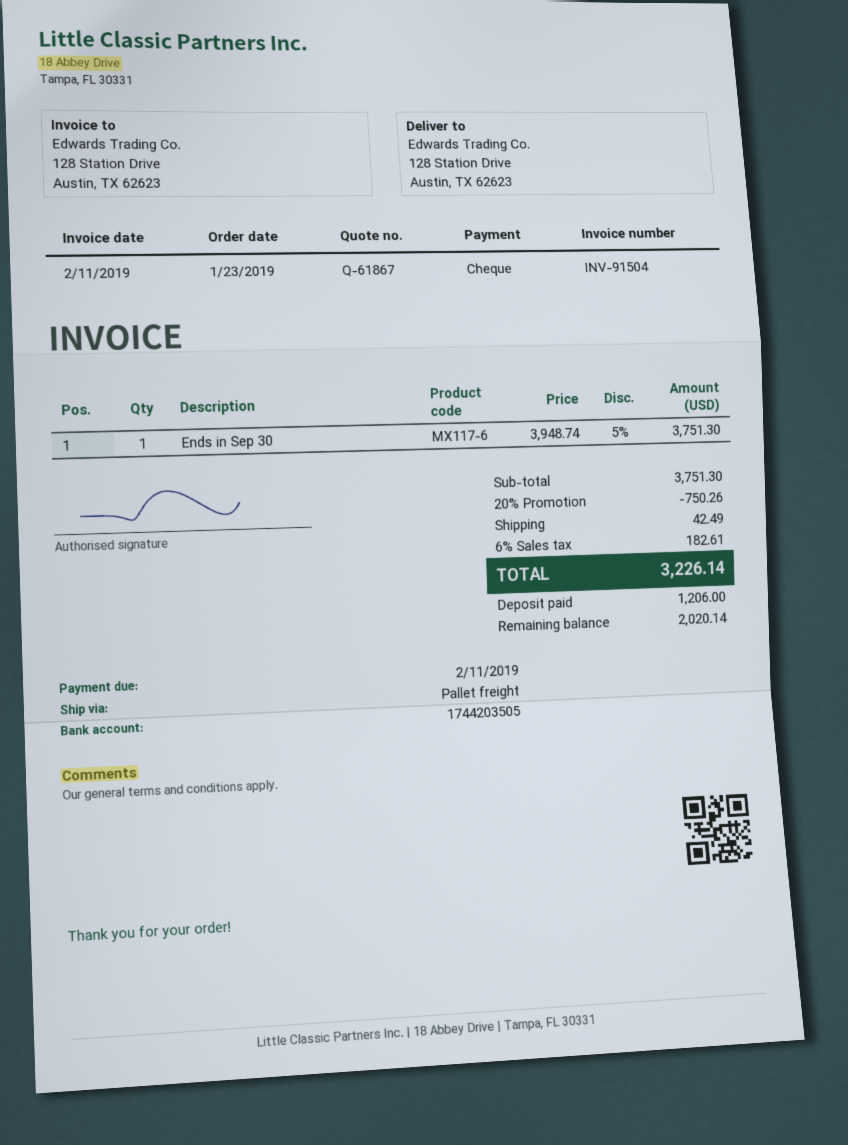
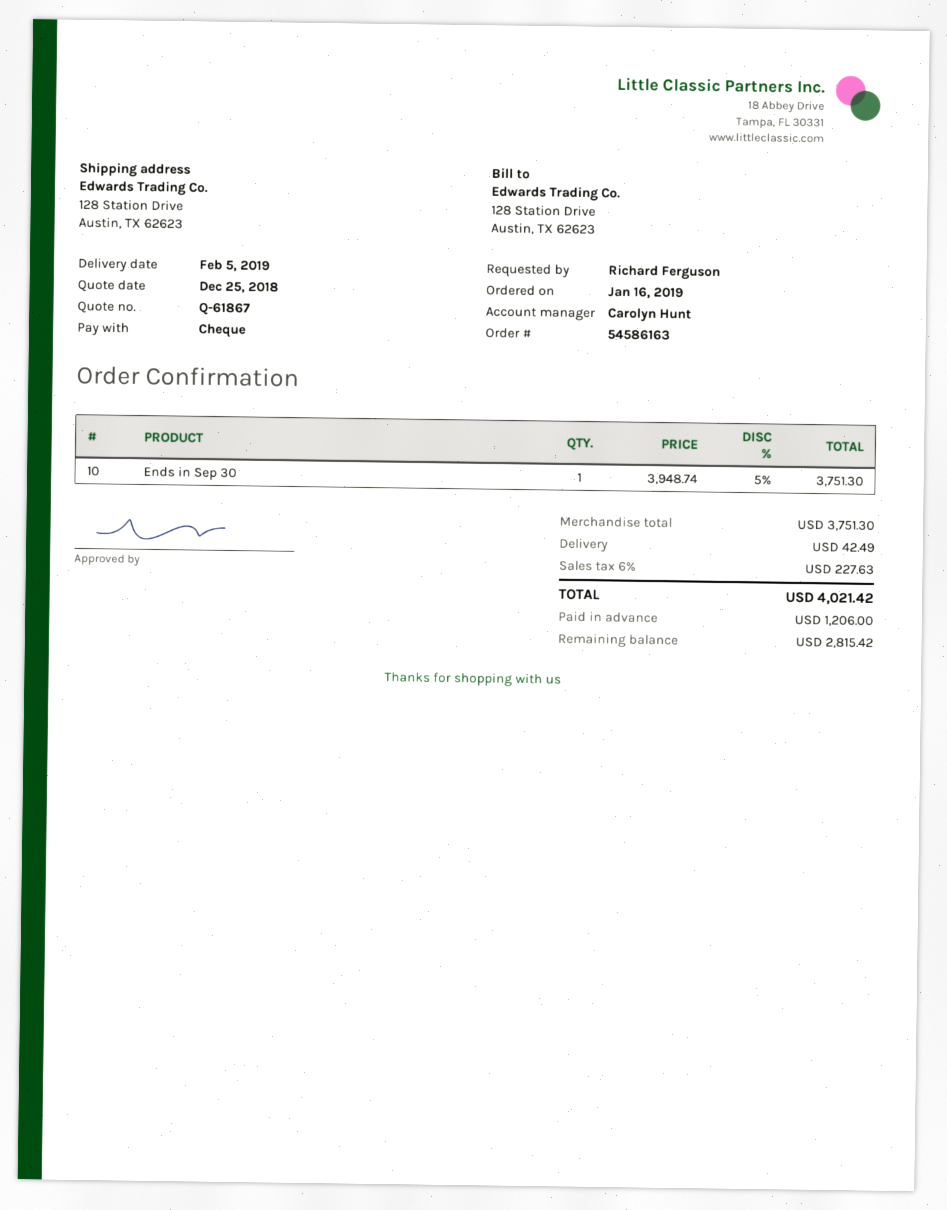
order date: 2019-01-23 -> 2019-01-16
discount: 20% = 750.26 -> none
tax: 6% = 182.61 -> 6% = 227.63
total: 3226.14 -> 4021.42
balance: 2020.14 -> 2815.42

